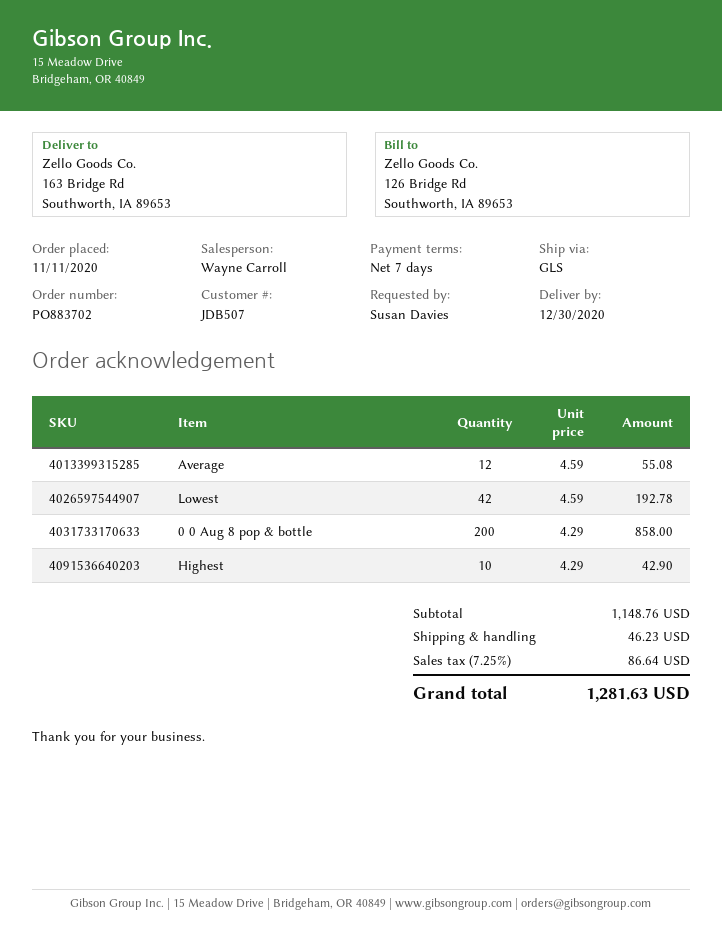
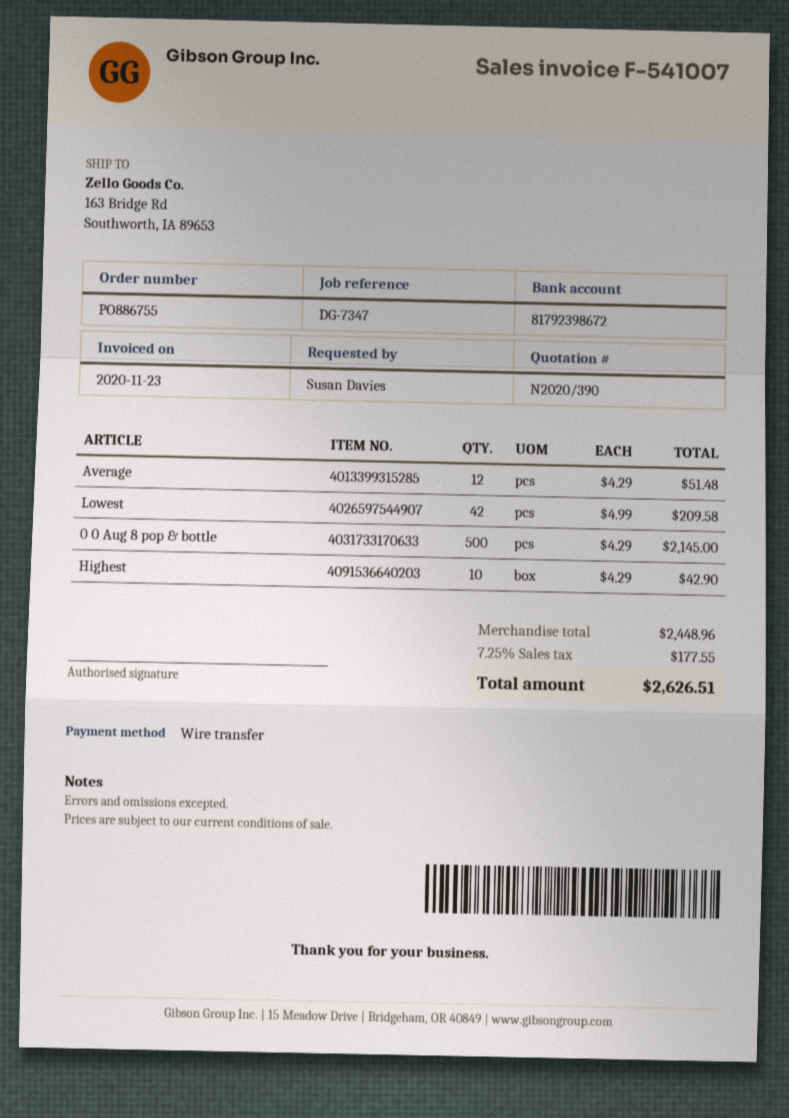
order number: PO883702 -> PO886755
Average: 12 x 4.59 = 55.08 -> 12 x 4.29 = 51.48
Lowest: 42 x 4.59 = 192.78 -> 42 x 4.99 = 209.58
0 0 Aug 8 pop & bottle: 200 x 4.29 = 858.00 -> 500 x 4.29 = 2145.00
subtotal: 1148.76 -> 2448.96
shipping: 46.23 -> none
tax: 7.25% = 86.64 -> 7.25% = 177.55
total: 1281.63 -> 2626.51

